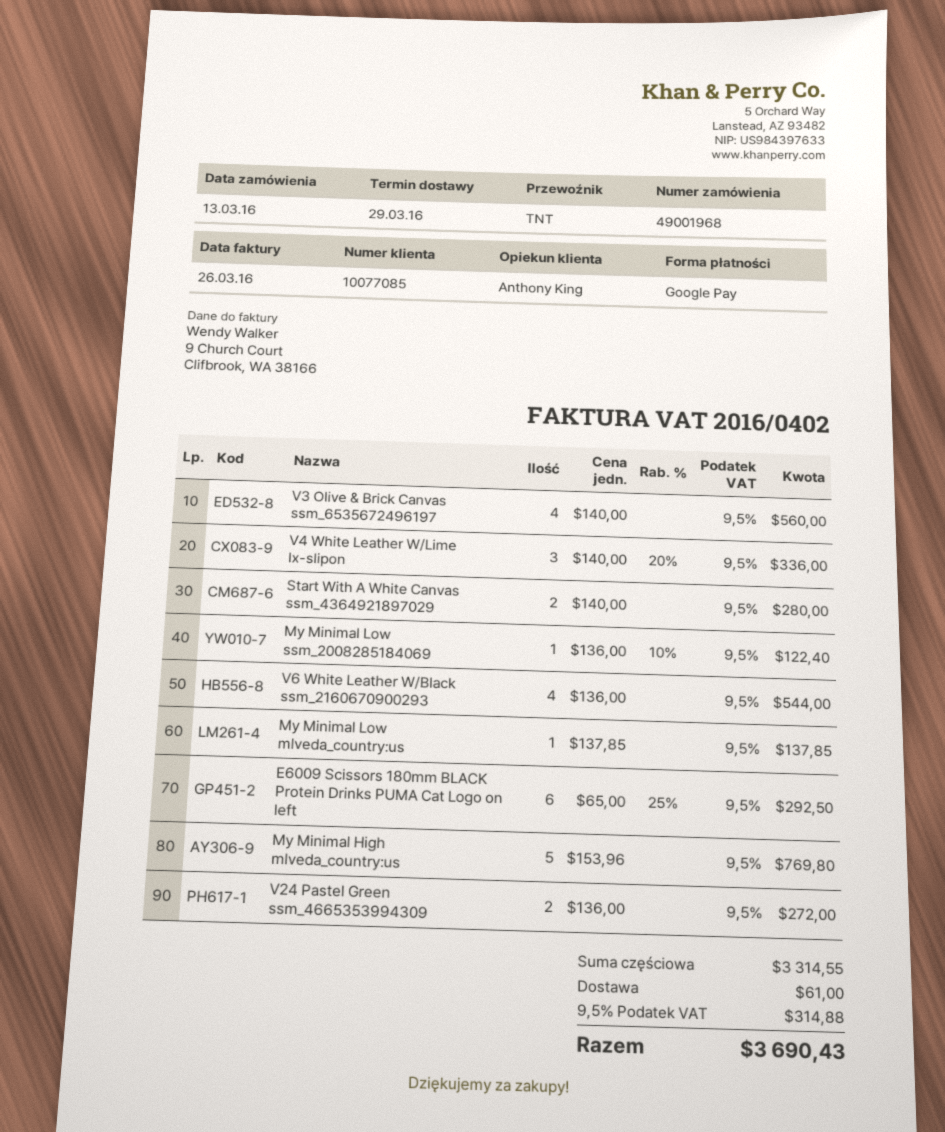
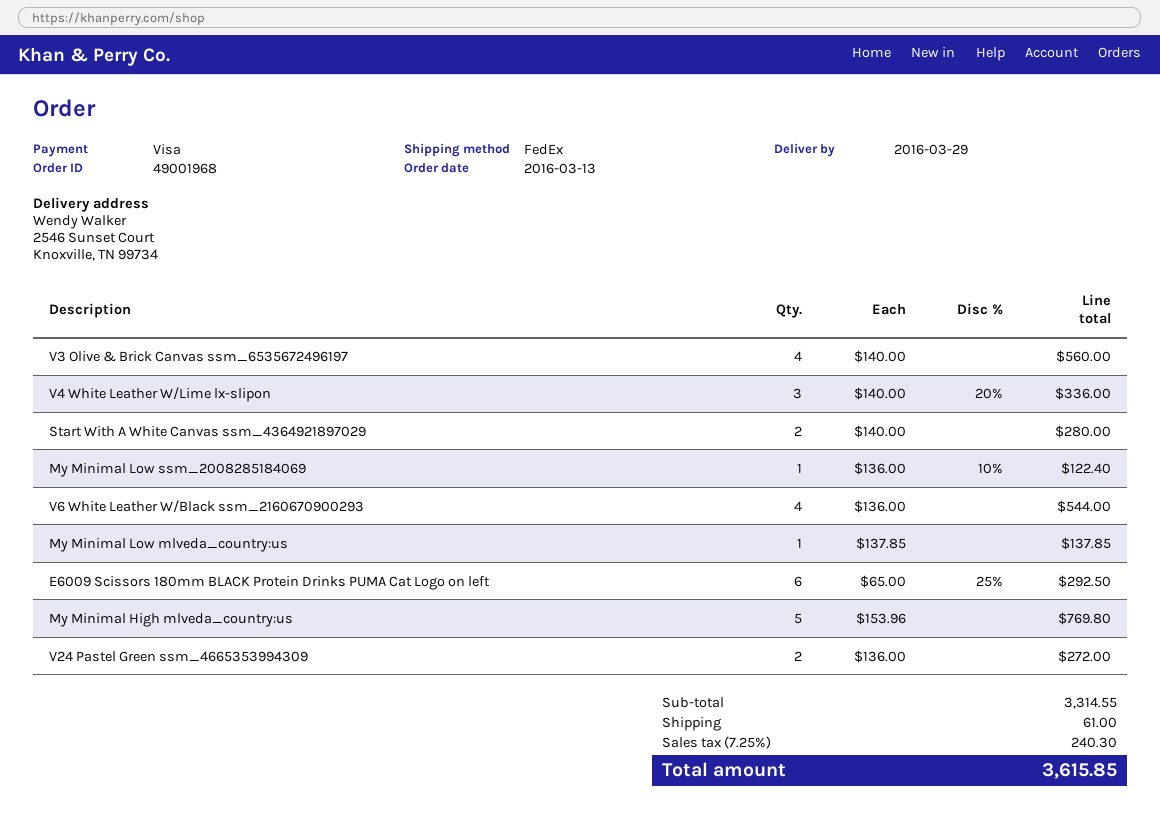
payment method: Google Pay -> Visa
shipping method: TNT -> FedEx
tax: 9.5% = 314.88 -> 7.25% = 240.30
total: 3690.43 -> 3615.85

